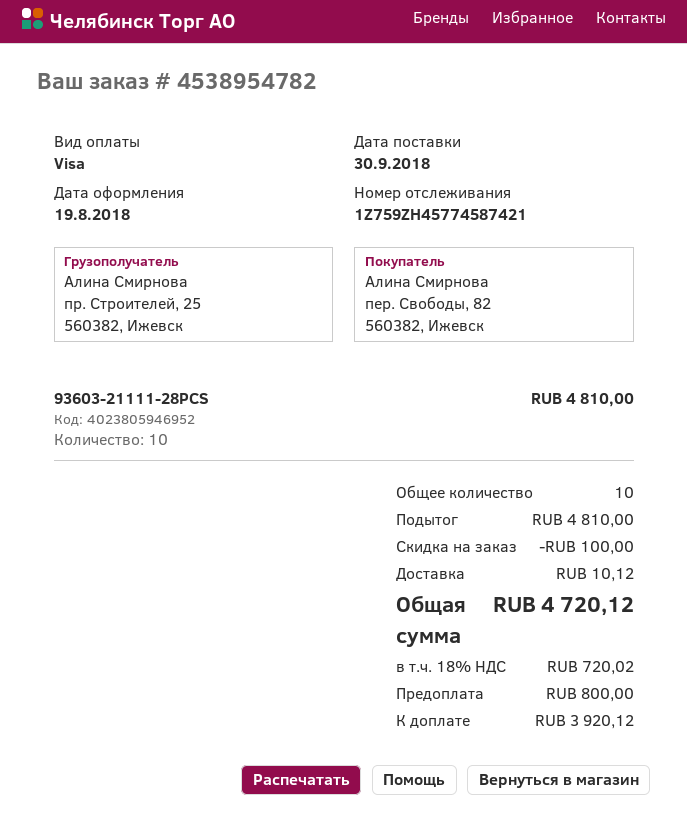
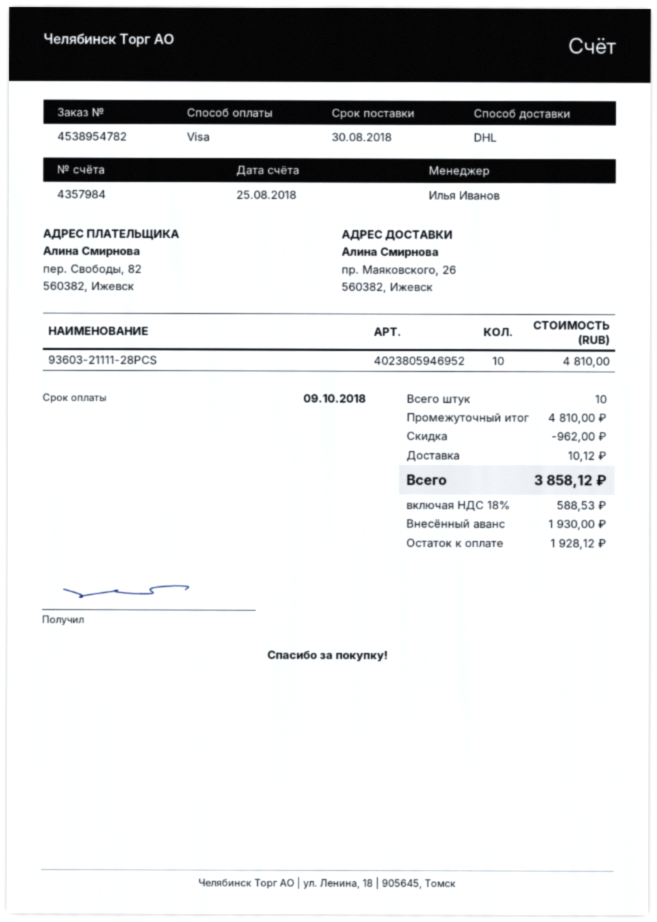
delivery date: 2018-09-30 -> 2018-08-30
ship to: пр. Строителей, 25, 560382, Ижевск -> пр. Маяковского, 26, 560382, Ижевск
discount: 100.00 -> 962.00
tax: 18% = 720.02 -> 18% = 588.53
total: 4720.12 -> 3858.12
deposit: 800.00 -> 1930.00
balance: 3920.12 -> 1928.12

